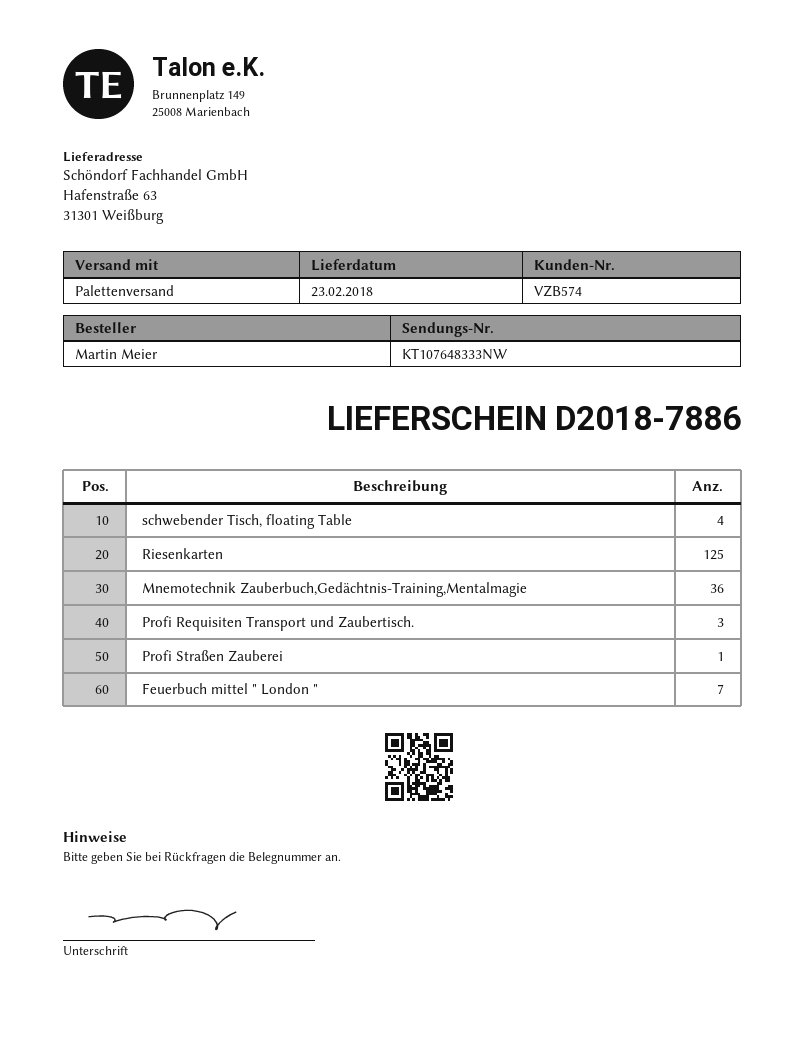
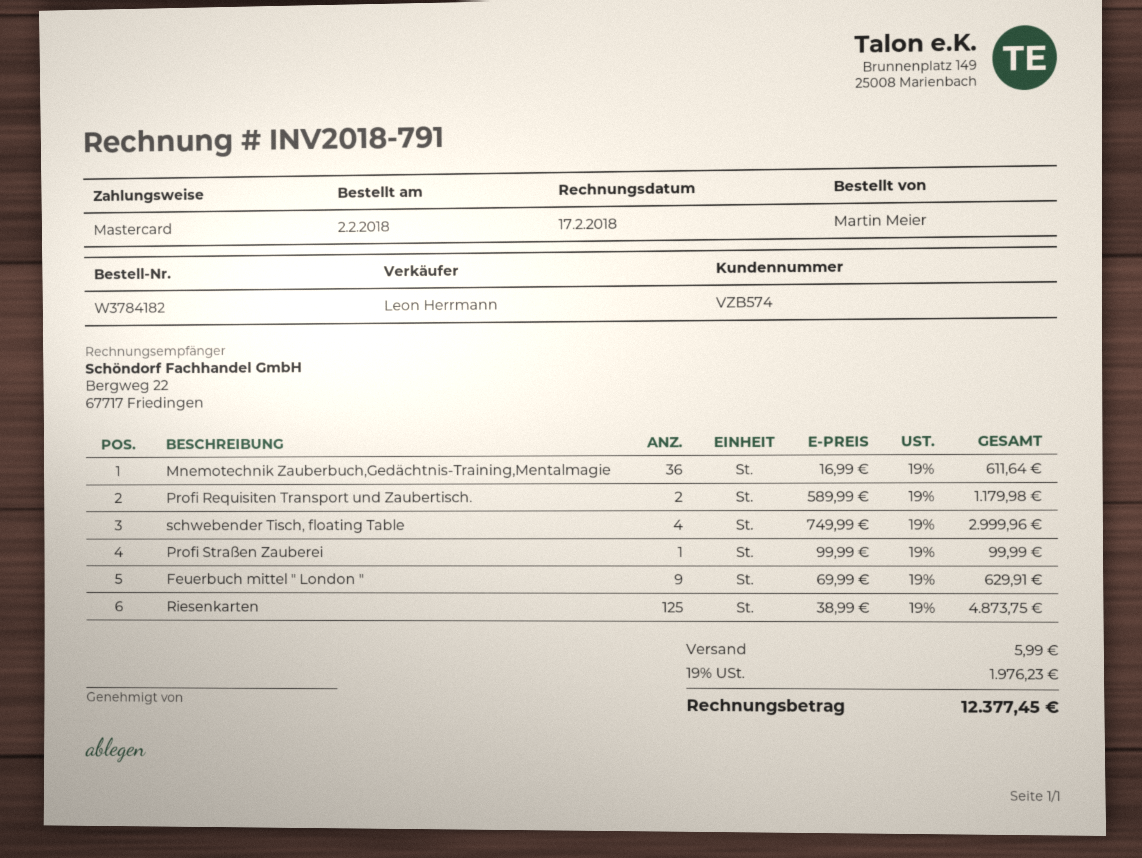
Profi Requisiten Transport und Zaubertisch.: 3 -> 2
Feuerbuch mittel " London ": 7 -> 9

